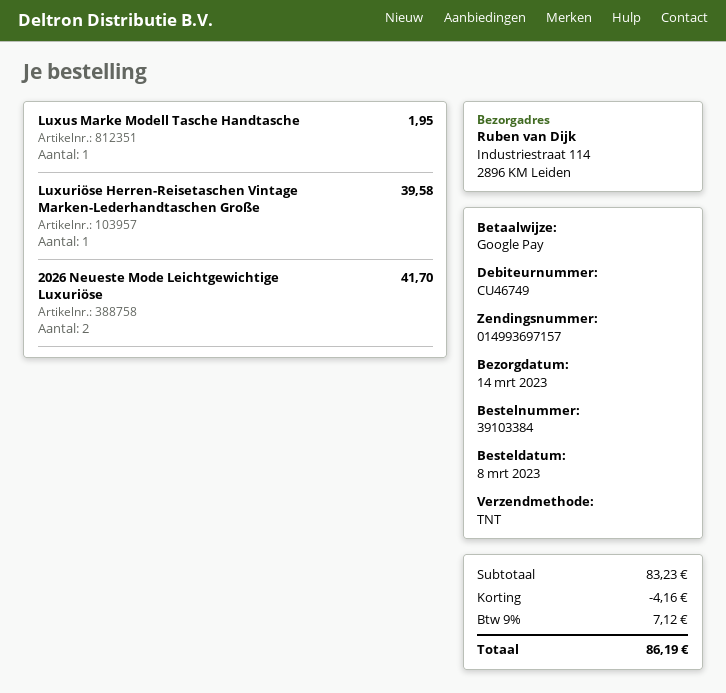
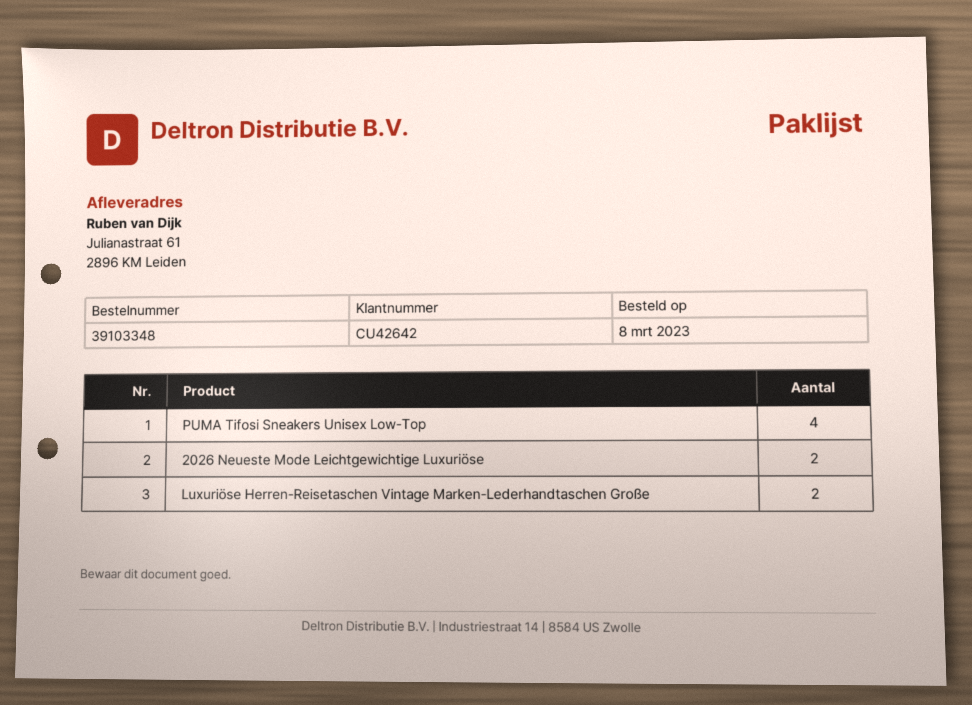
order number: 39103384 -> 39103348
customer number: CU46749 -> CU42642
ship to: Industriestraat 114, 2896 KM Leiden -> Julianastraat 61, 2896 KM Leiden
Luxus Marke Modell Tasche Handtasche: 1 -> none
Luxuriöse Herren-Reisetaschen Vintage Marken-Lederhandtaschen Große: 1 -> 2
PUMA Tifosi Sneakers Unisex Low-Top: none -> 4

